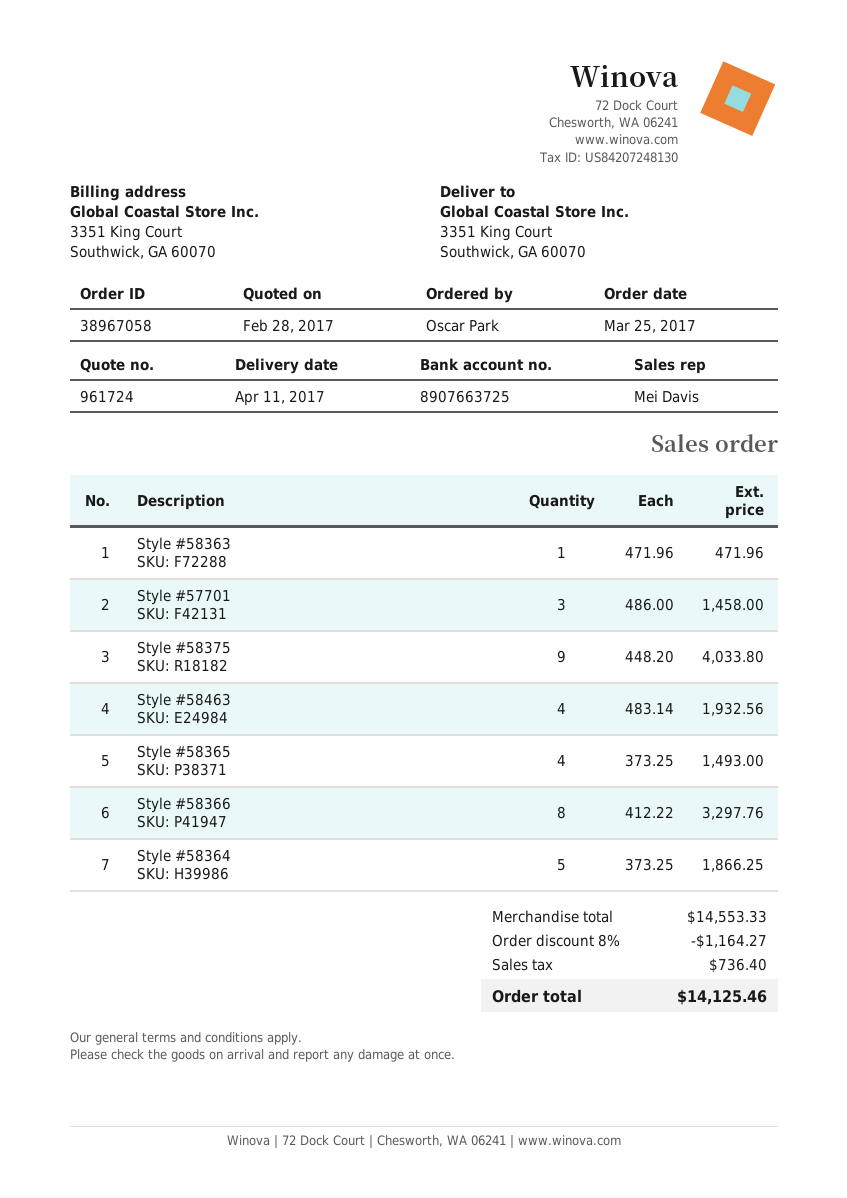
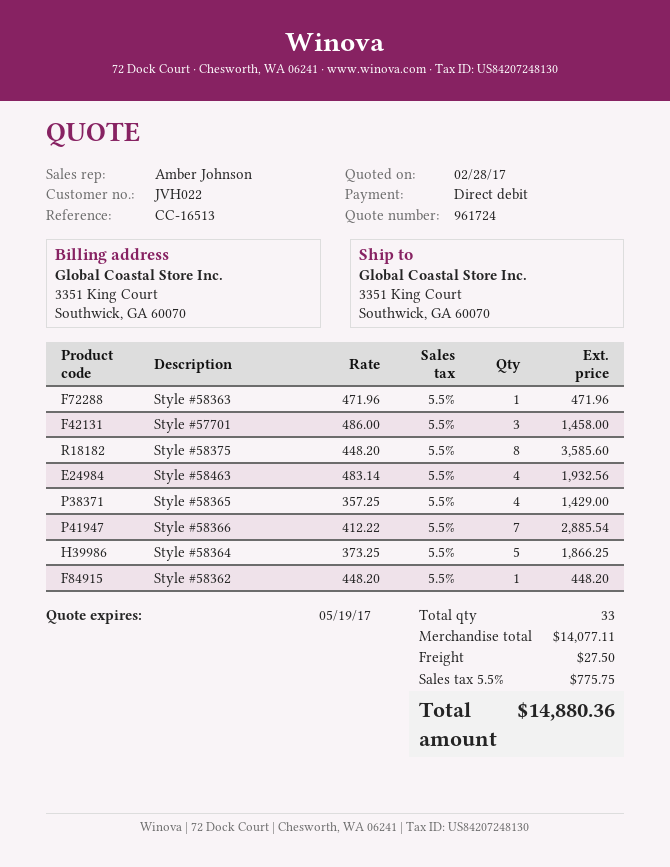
sales rep: Mei Davis -> Amber Johnson
Style #58375: 9 x 448.20 = 4033.80 -> 8 x 448.20 = 3585.60
Style #58365: 4 x 373.25 = 1493.00 -> 4 x 357.25 = 1429.00
Style #58366: 8 x 412.22 = 3297.76 -> 7 x 412.22 = 2885.54
Style #58362: none -> 1 x 448.20 = 448.20
subtotal: 14553.33 -> 14077.11
discount: 8% = 1164.27 -> none
shipping: none -> 27.50
tax: 736.40 -> 775.75
total: 14125.46 -> 14880.36

